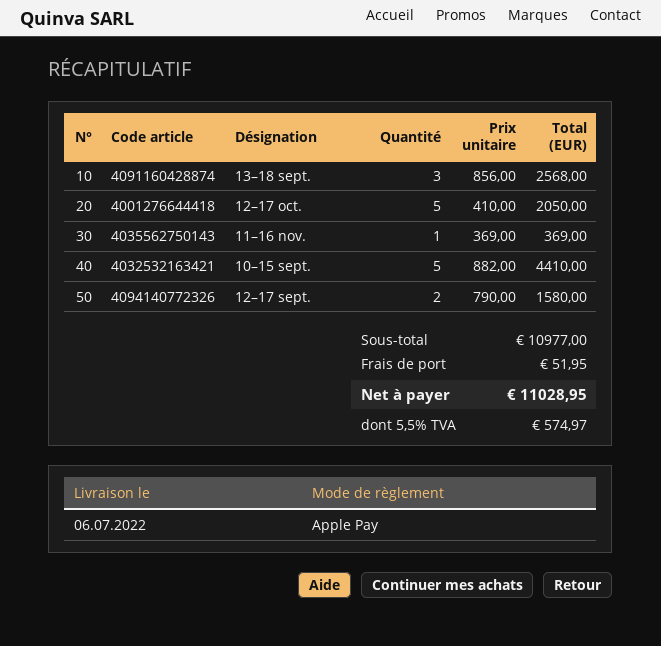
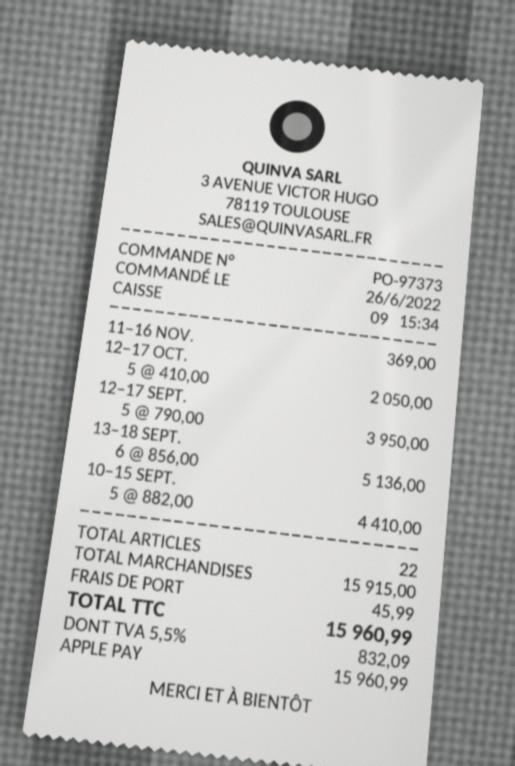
13–18 sept.: 3 x 856.00 = 2568.00 -> 6 x 856.00 = 5136.00
12–17 sept.: 2 x 790.00 = 1580.00 -> 5 x 790.00 = 3950.00
subtotal: 10977.00 -> 15915.00
shipping: 51.95 -> 45.99
tax: 5.5% = 574.97 -> 5.5% = 832.09
total: 11028.95 -> 15960.99

